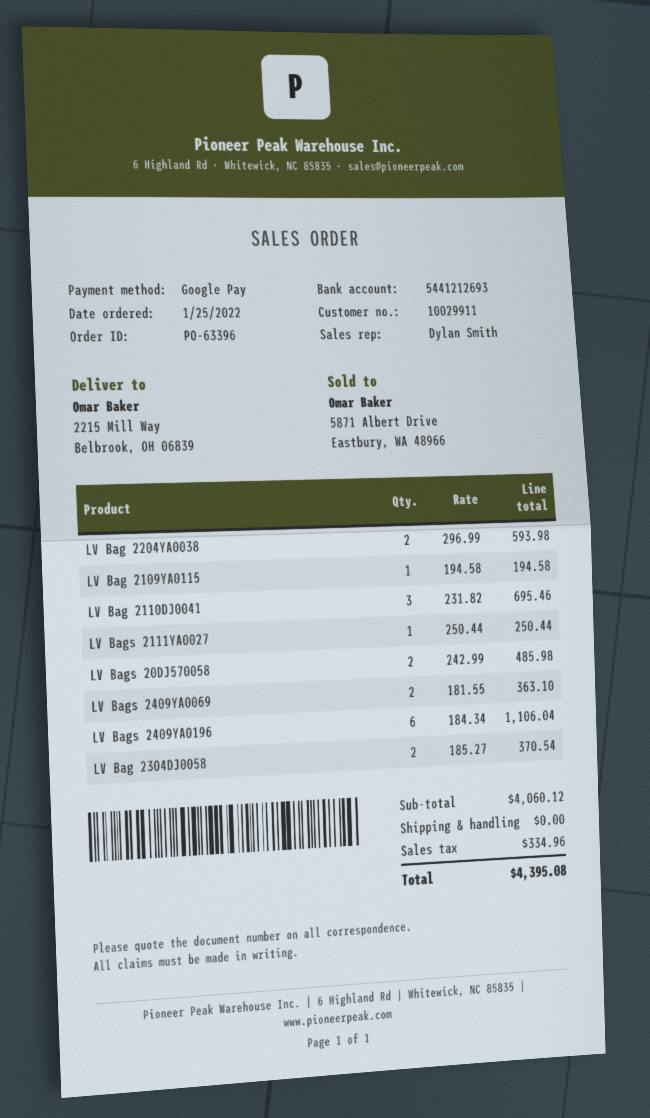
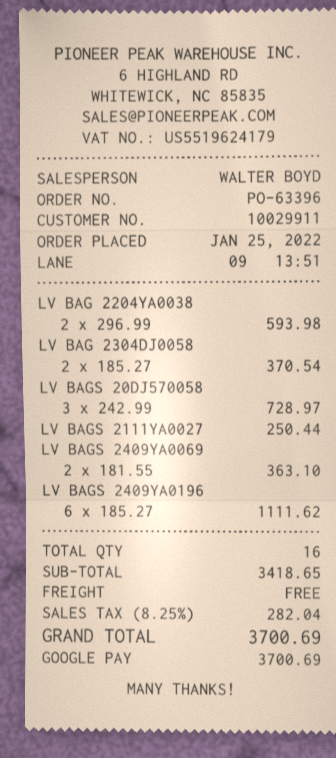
sales rep: Dylan Smith -> WALTER BOYD
LV Bag 2109YA0115: 1 x 194.58 = 194.58 -> none
LV Bag 2110DJ0041: 3 x 231.82 = 695.46 -> none
LV Bags 20DJ570058: 2 x 242.99 = 485.98 -> 3 x 242.99 = 728.97
LV Bags 2409YA0196: 6 x 184.34 = 1106.04 -> 6 x 185.27 = 1111.62
subtotal: 4060.12 -> 3418.65
tax: 334.96 -> 282.04
total: 4395.08 -> 3700.69

